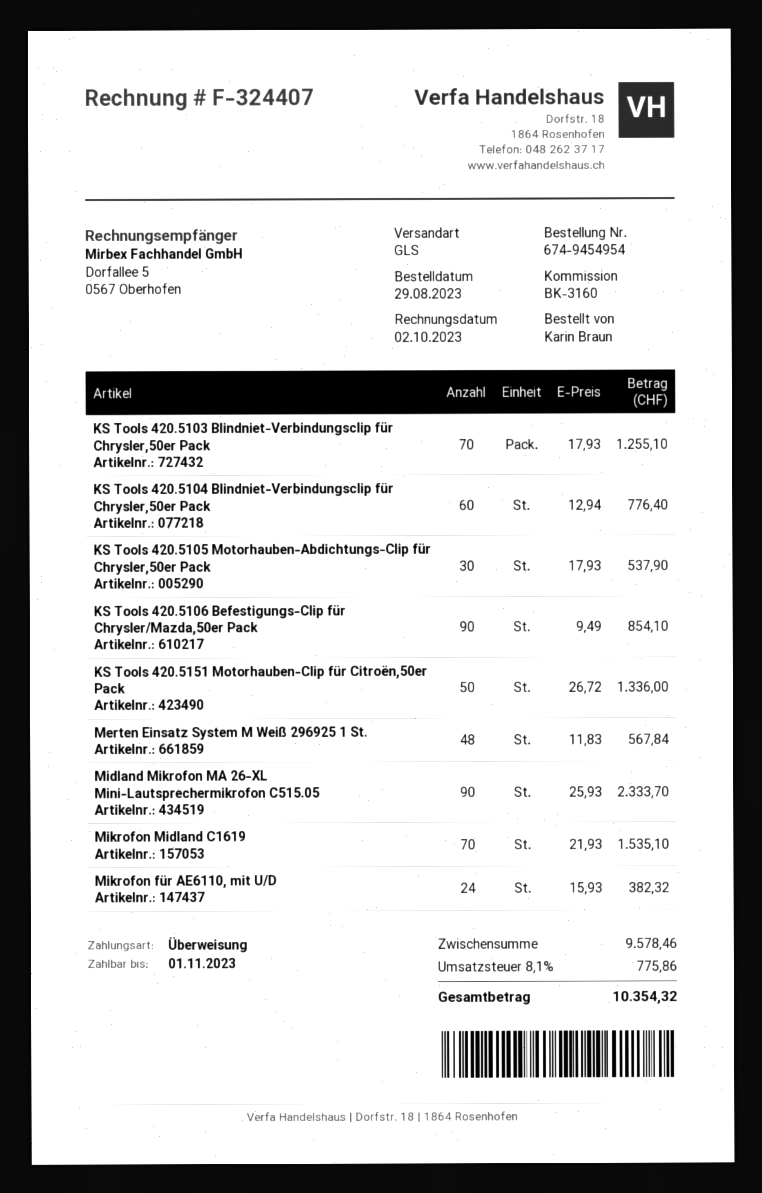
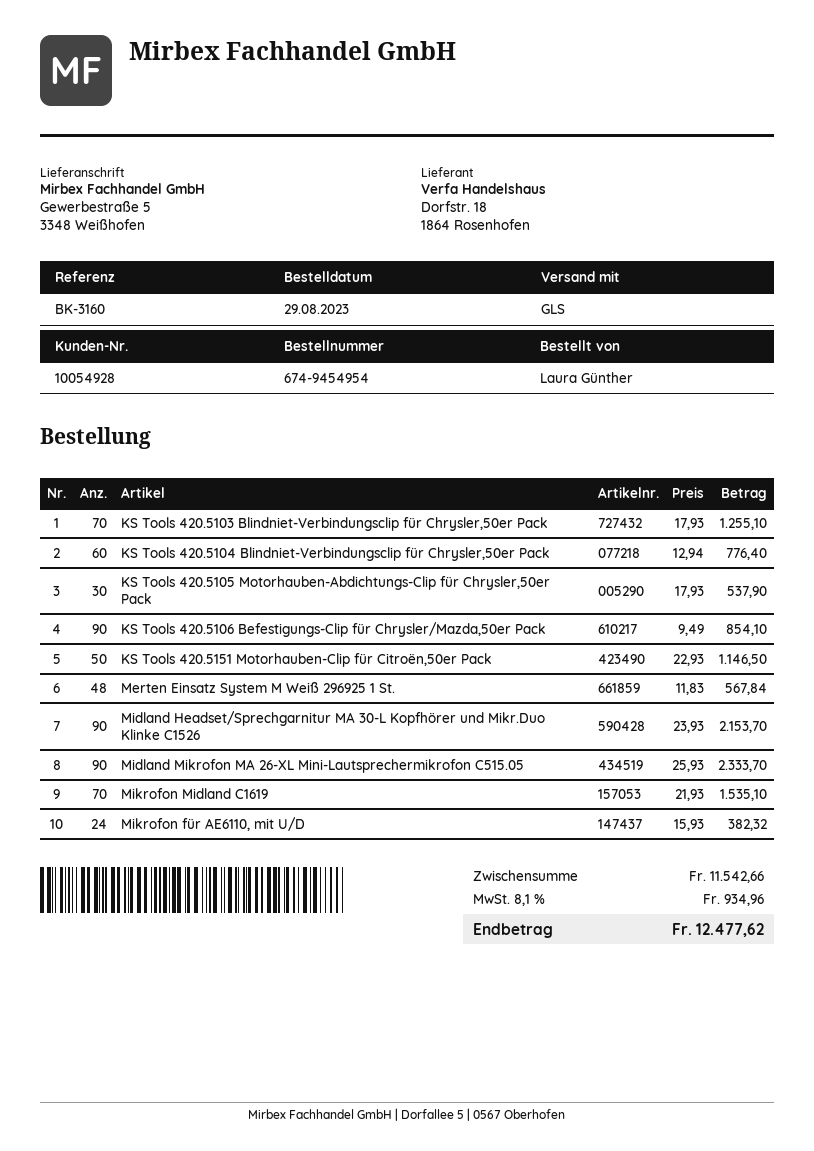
ordered by: Karin Braun -> Laura Günther
KS Tools 420.5151 Motorhauben-Clip für Citroën,50er Pack: 50 x 26.72 = 1336.00 -> 50 x 22.93 = 1146.50
Midland Headset/Sprechgarnitur MA 30-L Kopfhörer und Mikr.Duo Klinke C1526: none -> 90 x 23.93 = 2153.70
subtotal: 9578.46 -> 11542.66
tax: 8.1% = 775.86 -> 8.1% = 934.96
total: 10354.32 -> 12477.62

